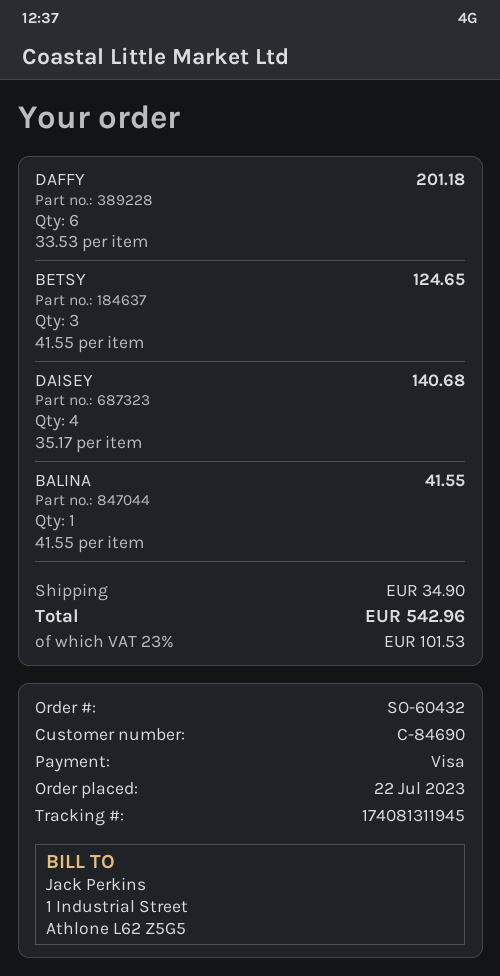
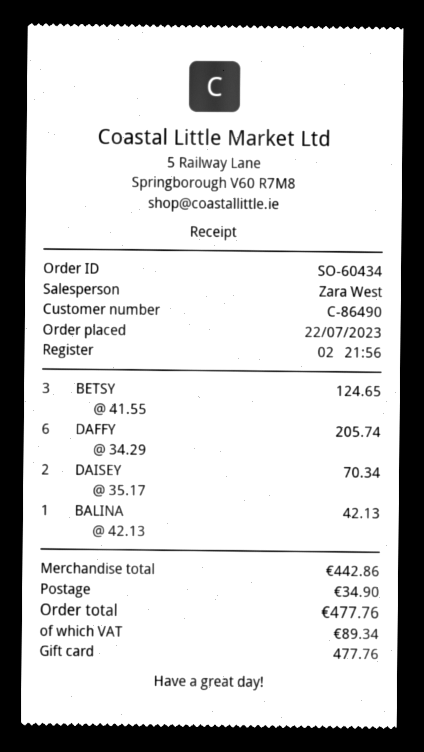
order number: SO-60432 -> SO-60434
customer number: C-84690 -> C-86490
payment method: Visa -> gift card
DAFFY: 6 x 33.53 = 201.18 -> 6 x 34.29 = 205.74
DAISEY: 4 x 35.17 = 140.68 -> 2 x 35.17 = 70.34
BALINA: 1 x 41.55 = 41.55 -> 1 x 42.13 = 42.13
tax: 101.53 -> 89.34
total: 542.96 -> 477.76

